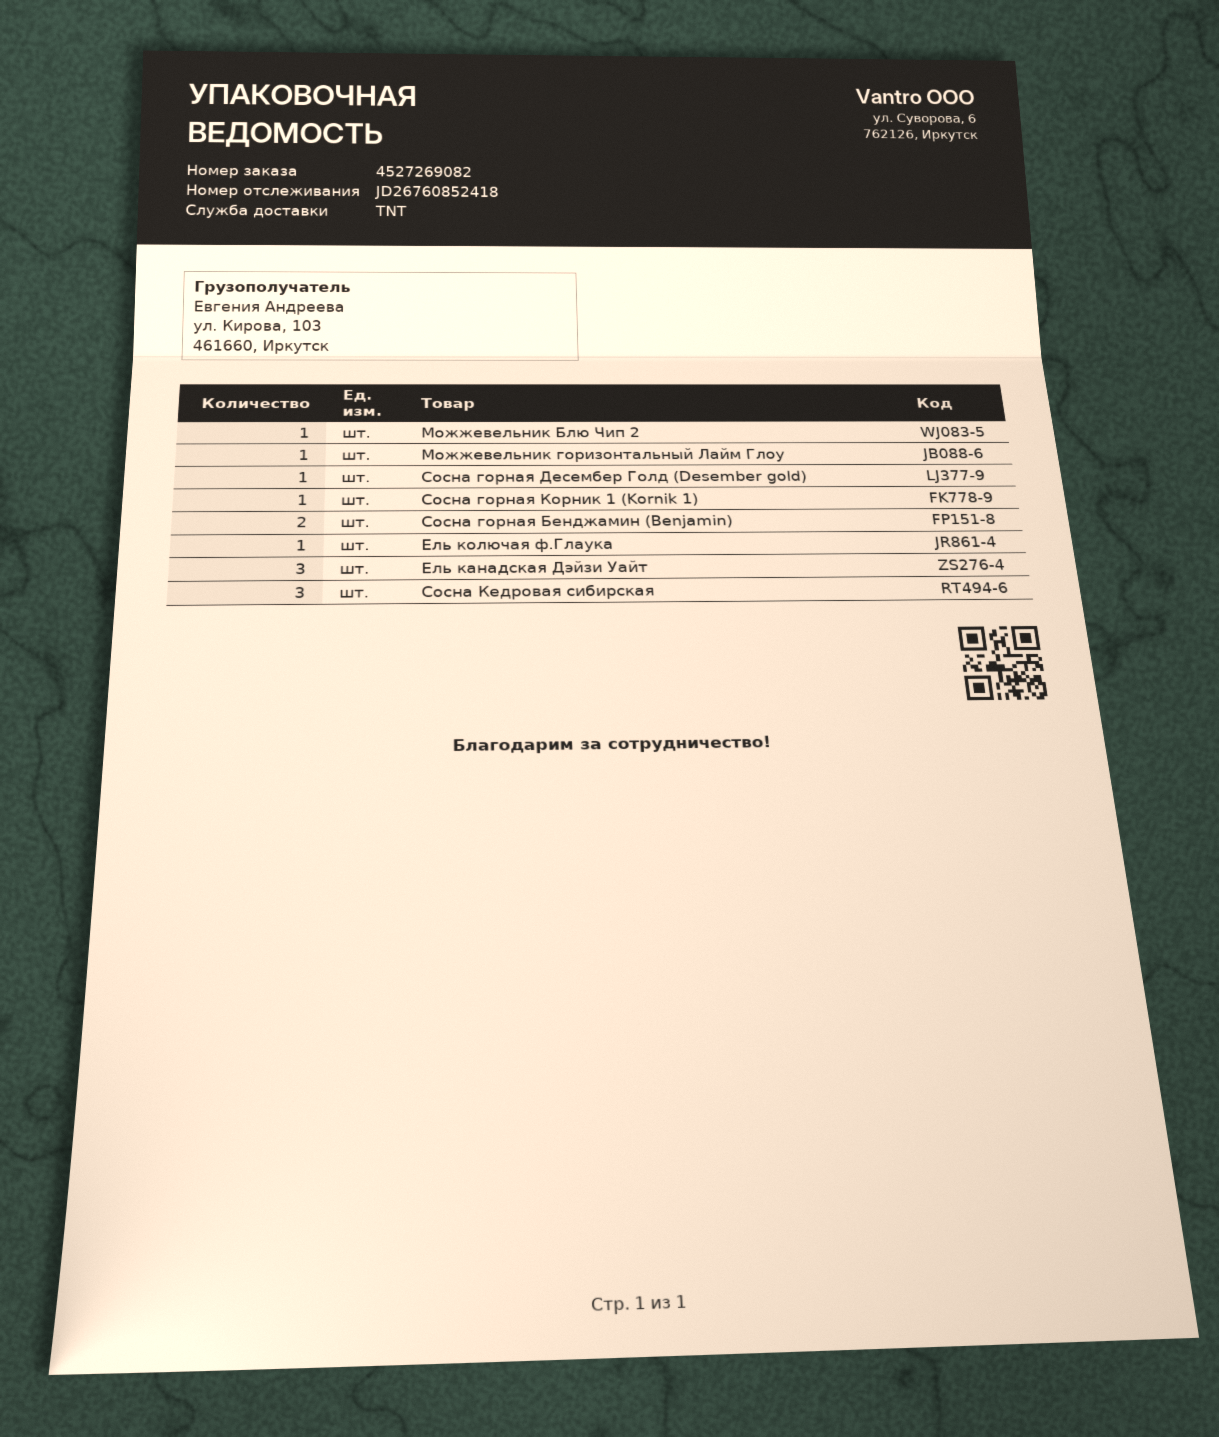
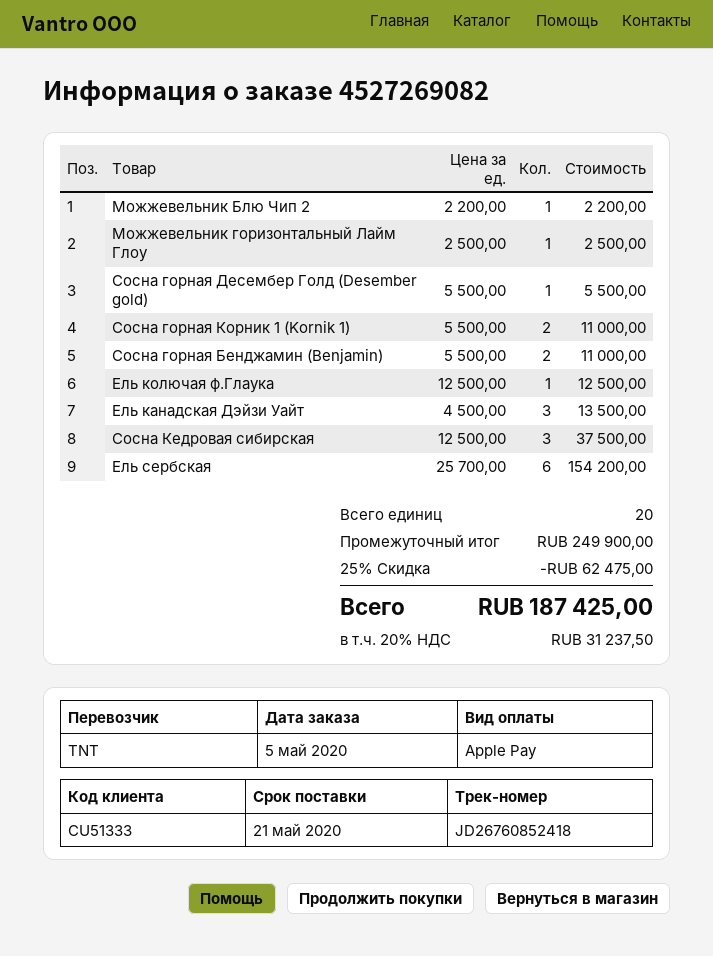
Сосна горная Корник 1 (Kornik 1): 1 -> 2
Ель сербская: none -> 6

